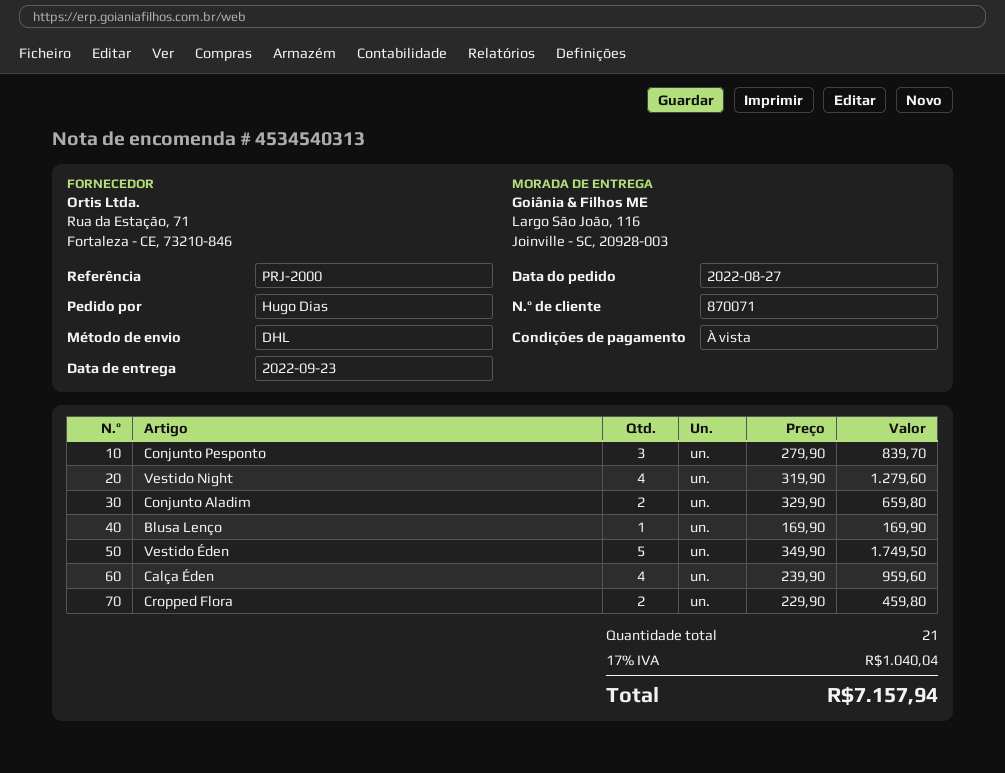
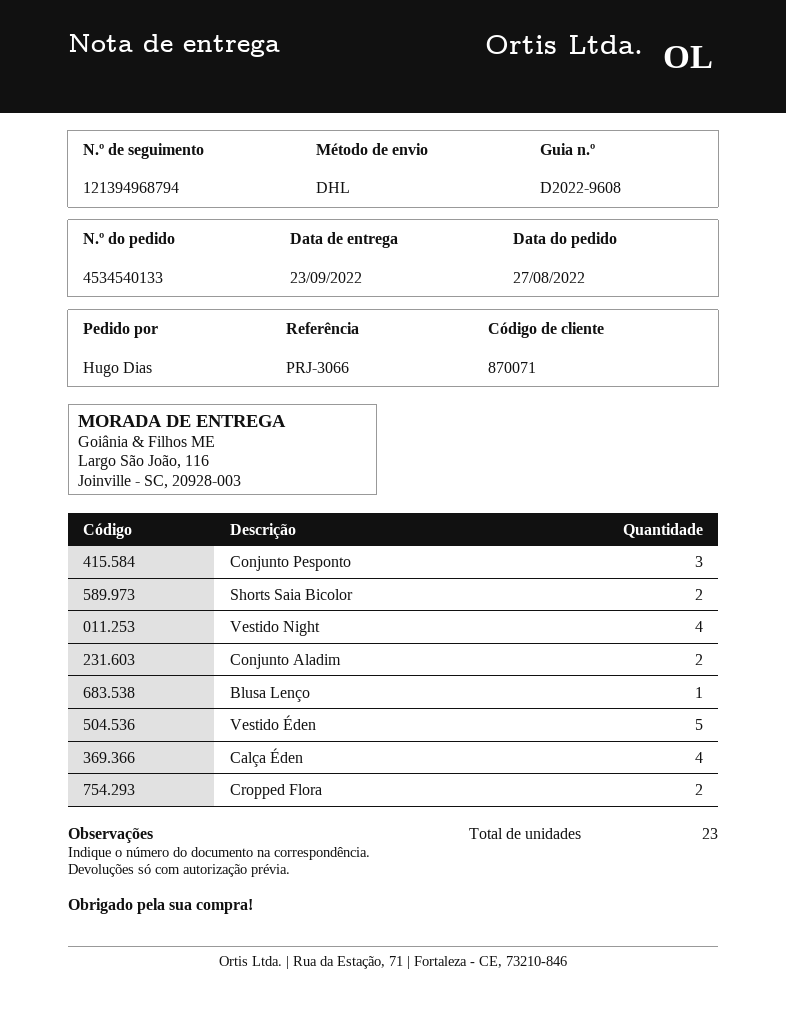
order number: 4534540313 -> 4534540133
reference: PRJ-2000 -> PRJ-3066
Shorts Saia Bicolor: none -> 2
total quantity: 21 -> 23

